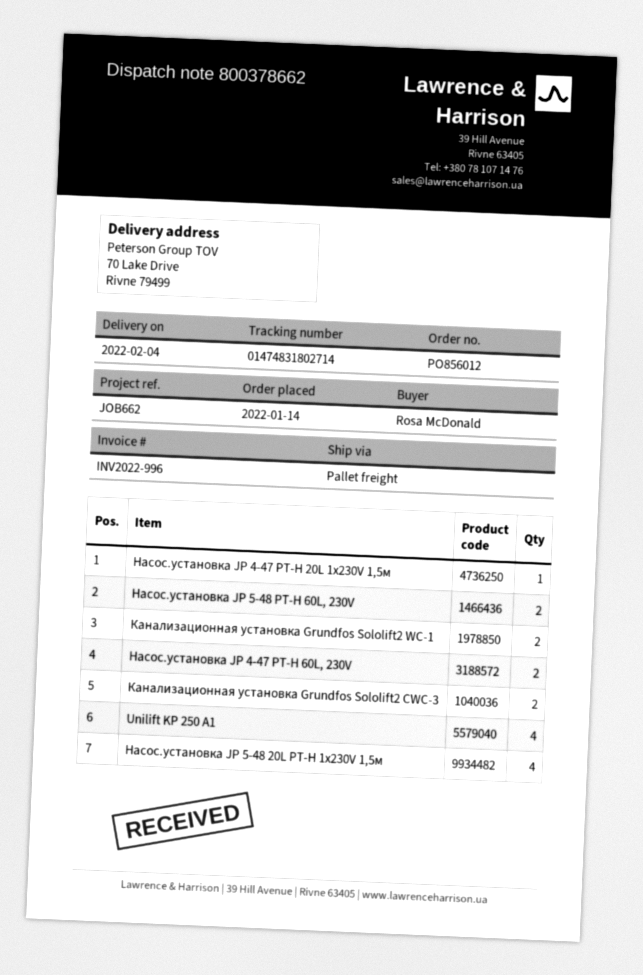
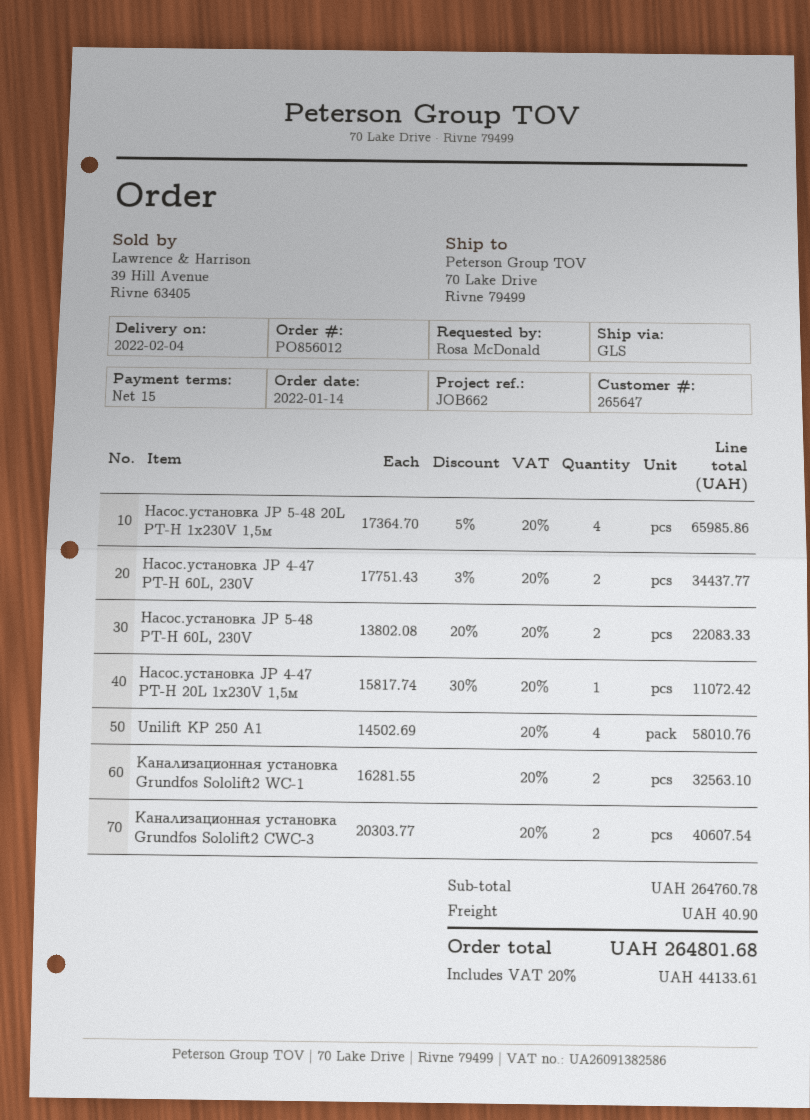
shipping method: pallet freight -> GLS

